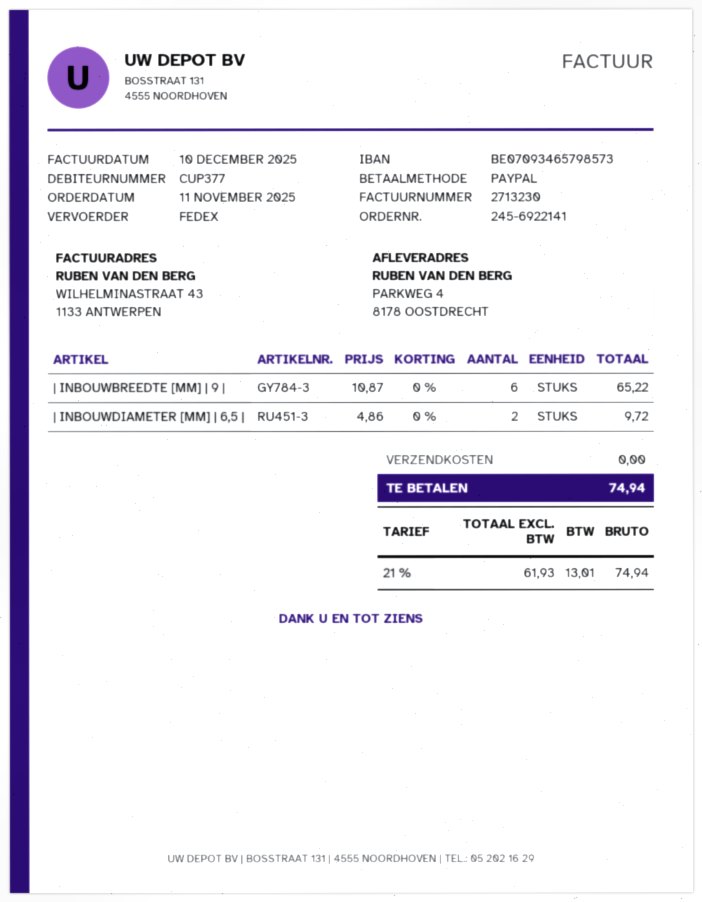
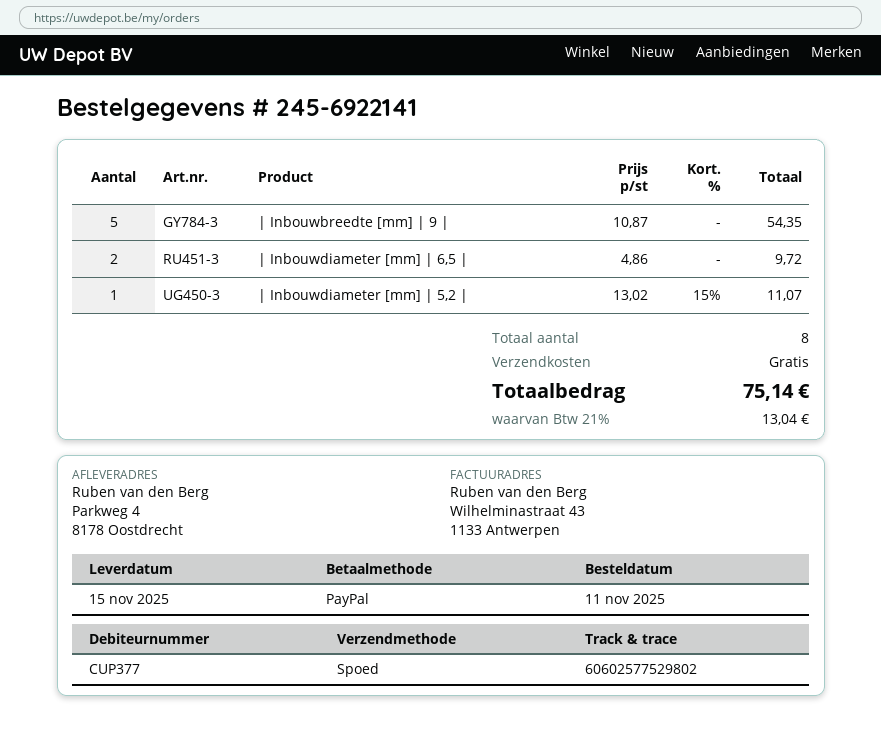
shipping method: FedEx -> express
| INBOUWBREEDTE [MM] | 9 |: 6 x 10.87 = 65.22 -> 5 x 10.87 = 54.35
| Inbouwdiameter [mm] | 5,2 |: none -> 1 x 13.02 - 15% = 11.07
tax: 21% = 13.01 -> 21% = 13.04
total: 74.94 -> 75.14

